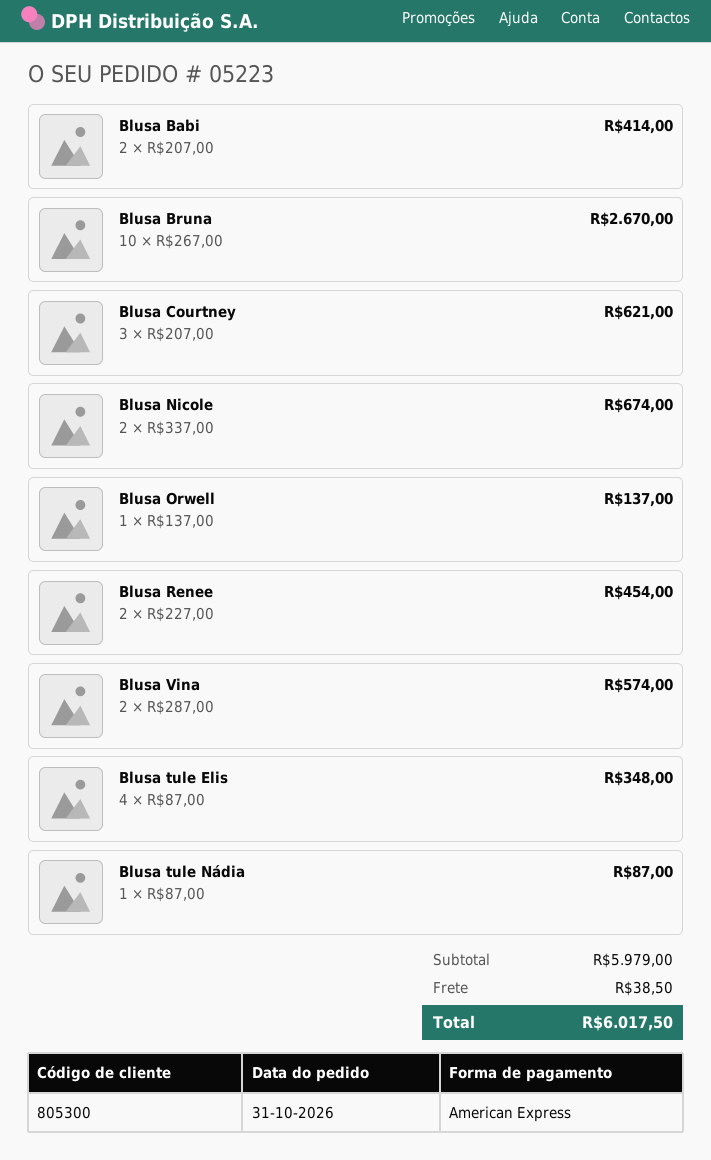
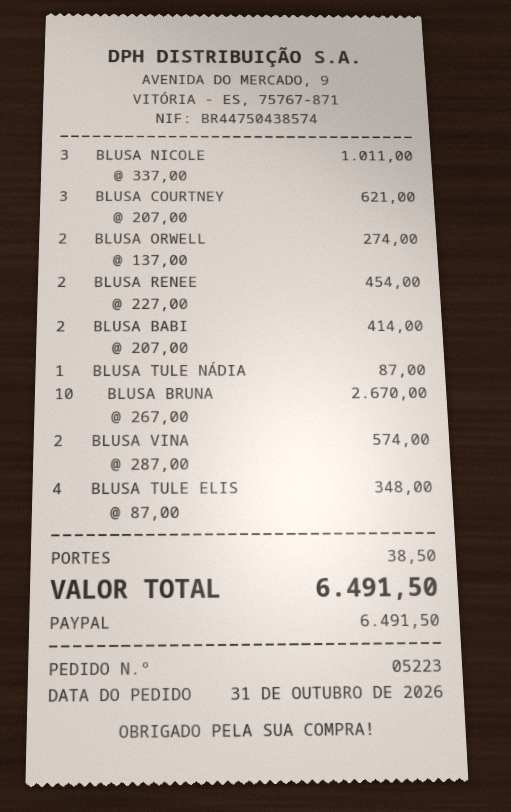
payment method: American Express -> PayPal
Blusa Nicole: 2 x 337.00 = 674.00 -> 3 x 337.00 = 1011.00
Blusa Orwell: 1 x 137.00 = 137.00 -> 2 x 137.00 = 274.00
total: 6017.50 -> 6491.50

